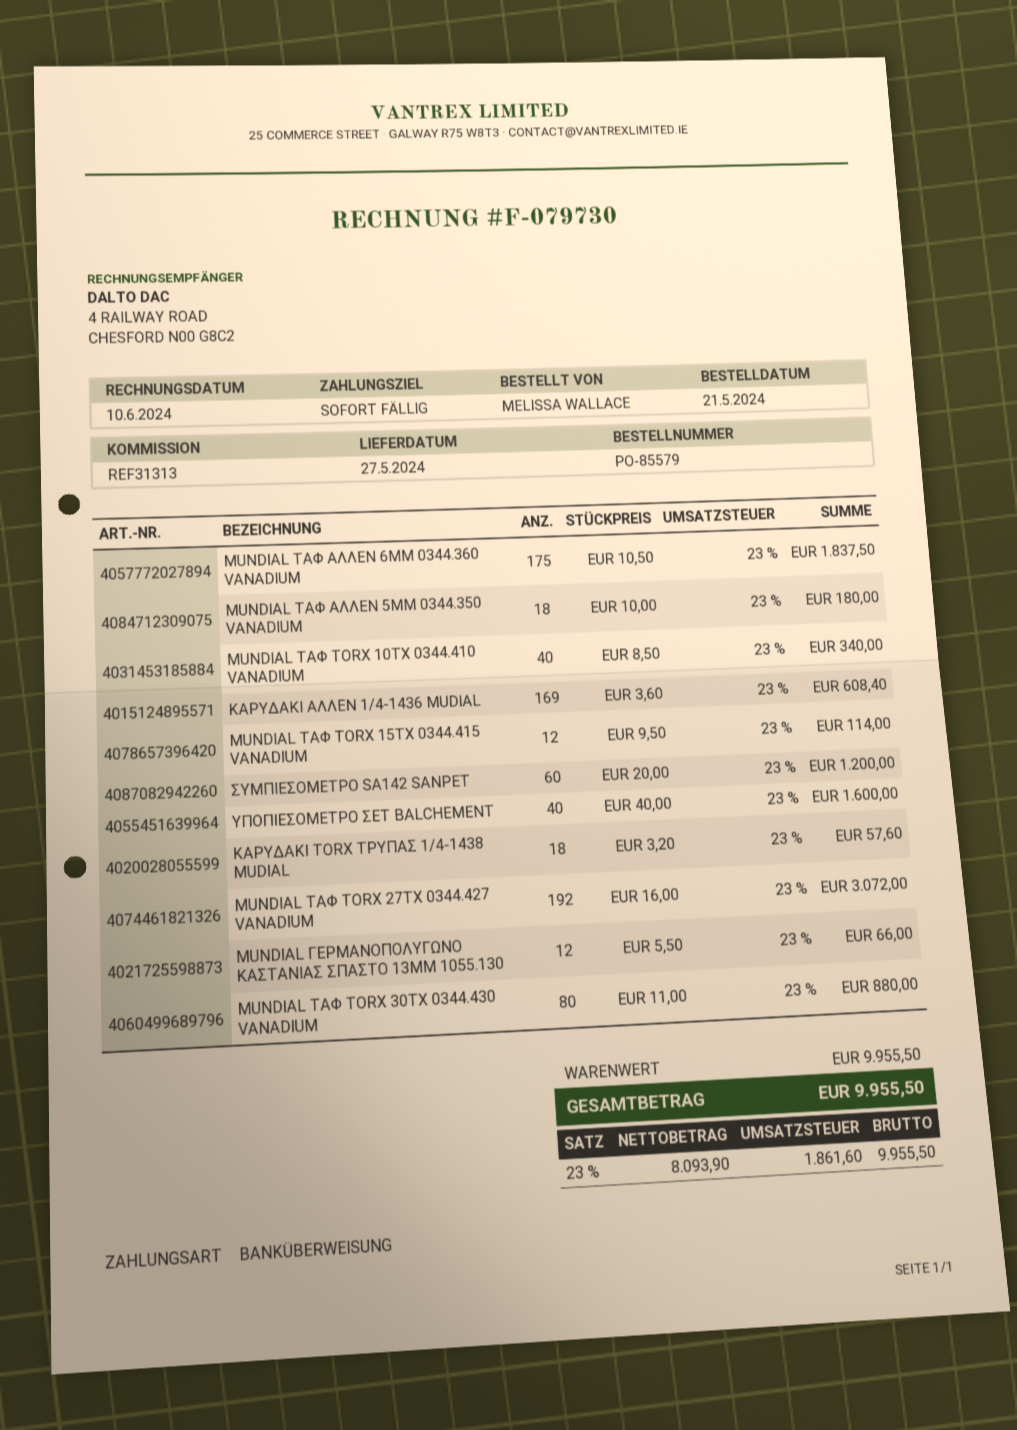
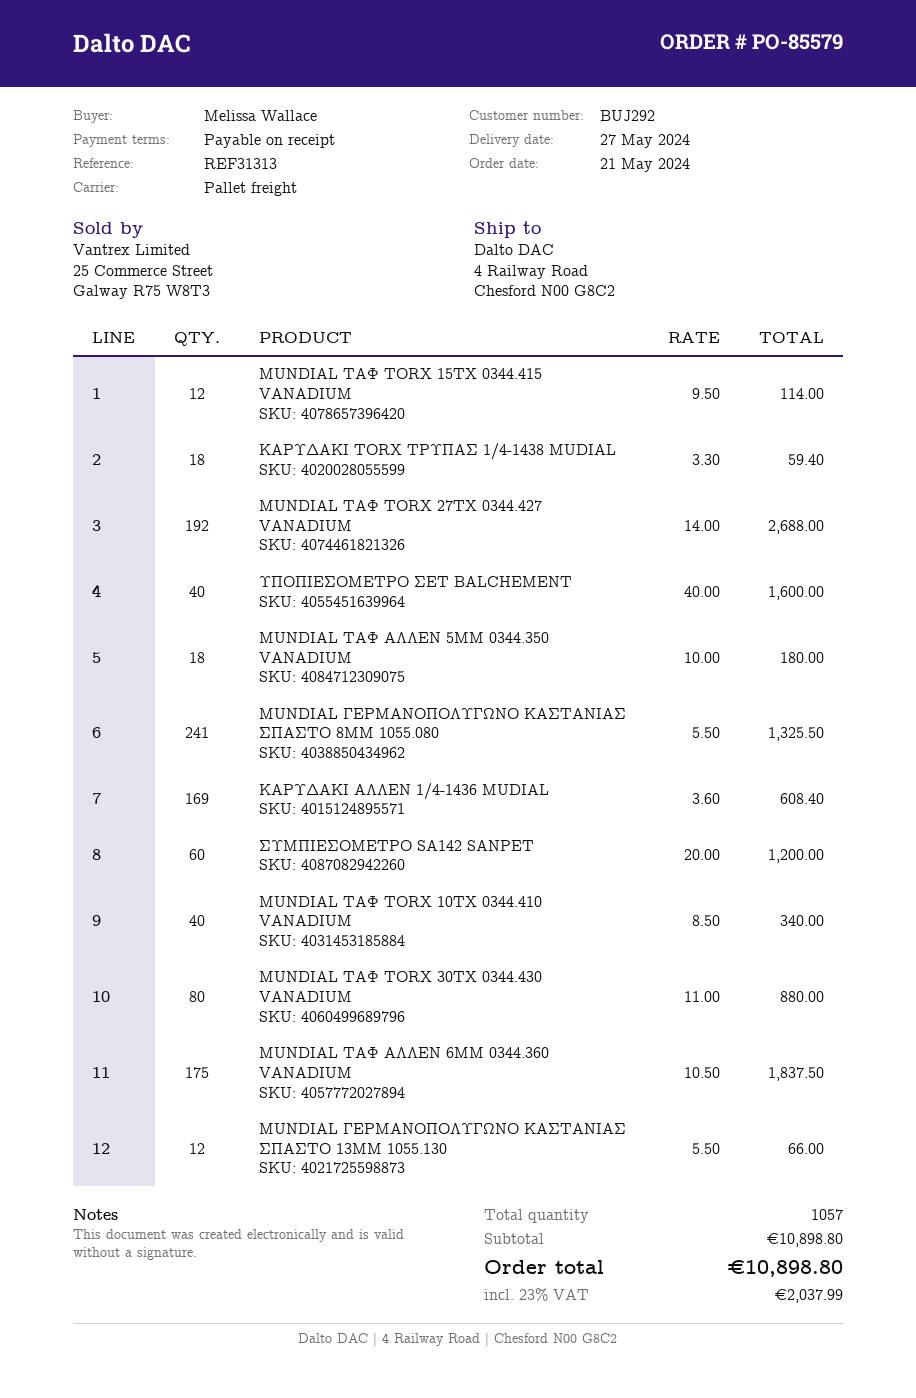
ΚΑΡΥΔΑΚΙ TORX ΤΡΥΠΑΣ 1/4-1438 MUDIAL: 18 x 3.20 = 57.60 -> 18 x 3.30 = 59.40
MUNDIAL ΤΑΦ TORX 27TX 0344.427 VANADIUM: 192 x 16.00 = 3072.00 -> 192 x 14.00 = 2688.00
MUNDIAL ΓΕΡΜΑΝΟΠΟΛΥΓΩΝΟ ΚΑΣΤΑΝΙΑΣ ΣΠΑΣΤΟ 8ΜΜ 1055.080: none -> 241 x 5.50 = 1325.50
subtotal: 9955.50 -> 10898.80
tax: 23% = 1861.60 -> 23% = 2037.99
total: 9955.50 -> 10898.80

